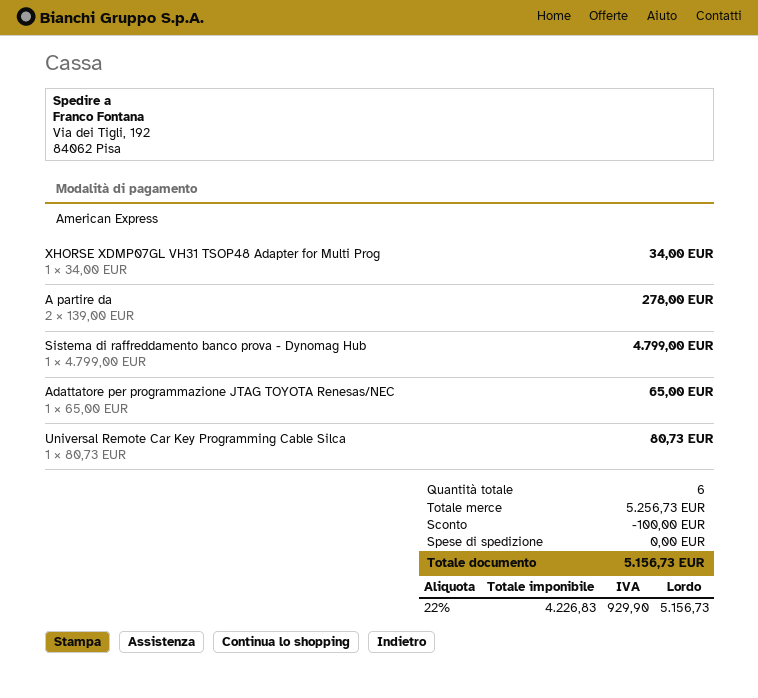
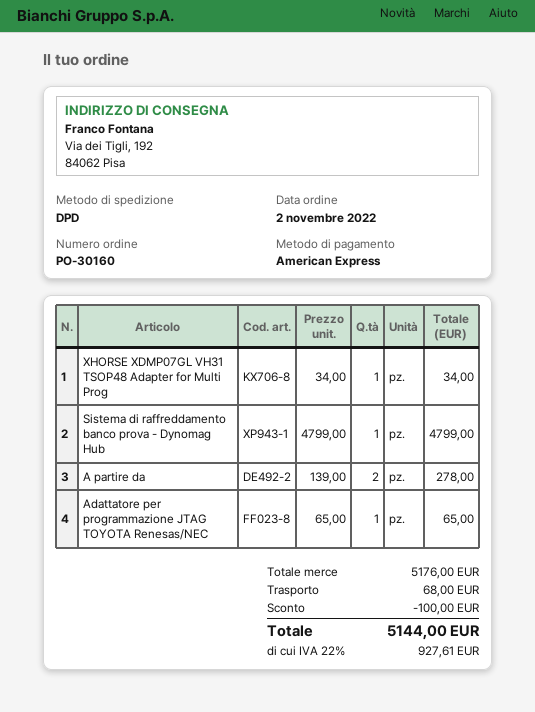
Universal Remote Car Key Programming Cable Silca: 1 x 80.73 = 80.73 -> none
subtotal: 5256.73 -> 5176.00
shipping: 0.00 -> 68.00
tax: 22% = 929.90 -> 22% = 927.61
total: 5156.73 -> 5144.00

